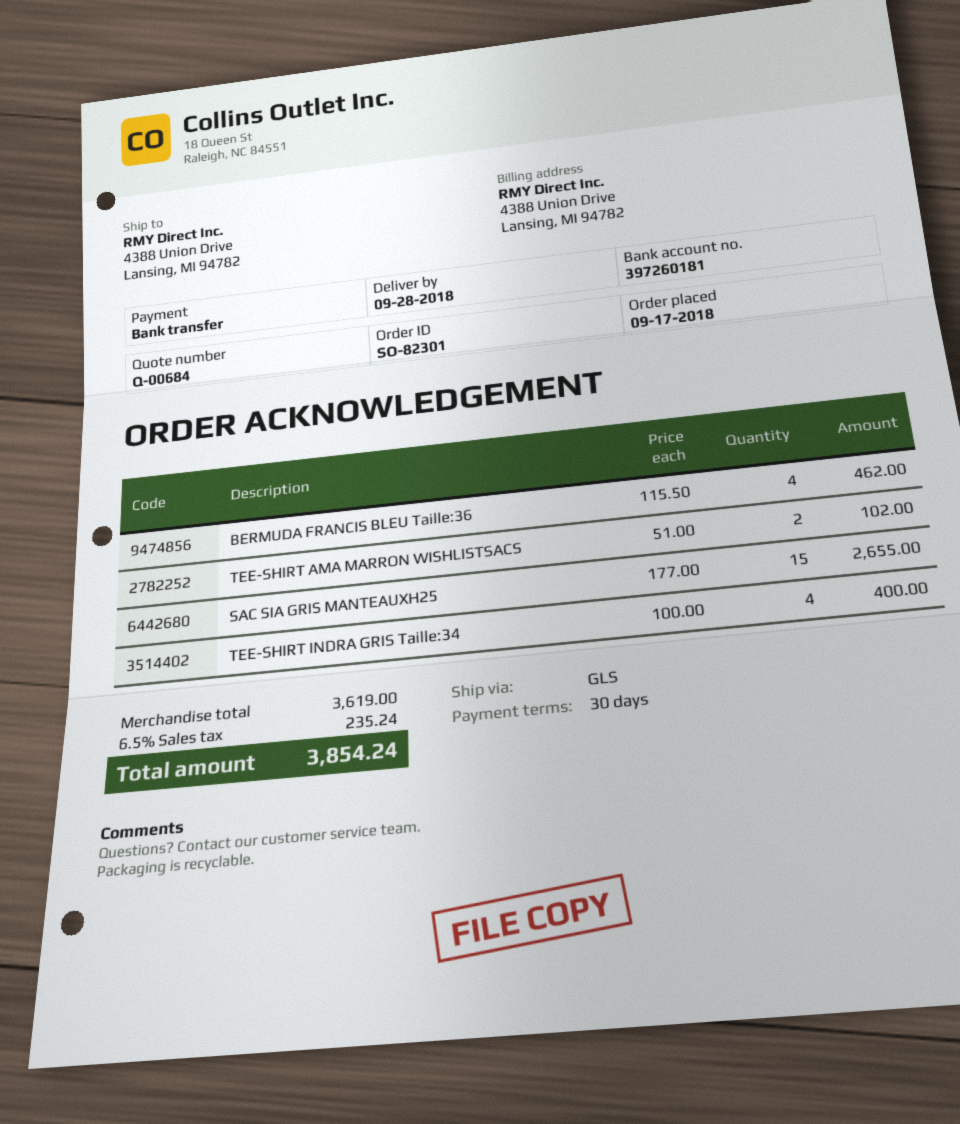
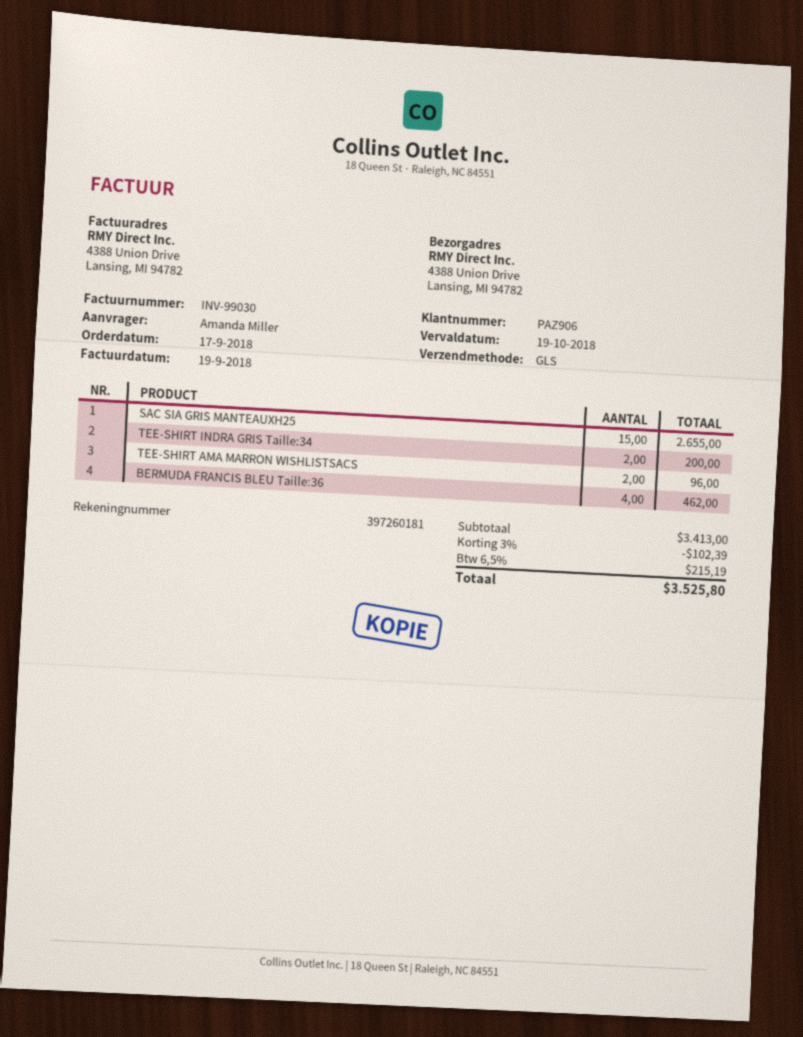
TEE-SHIRT AMA MARRON WISHLISTSACS: 2 for 102.00 -> 2 for 96.00
TEE-SHIRT INDRA GRIS Taille:34: 4 for 400.00 -> 2 for 200.00
subtotal: 3619.00 -> 3413.00
discount: none -> 3% = 102.39
tax: 6.5% = 235.24 -> 6.5% = 215.19
total: 3854.24 -> 3525.80

